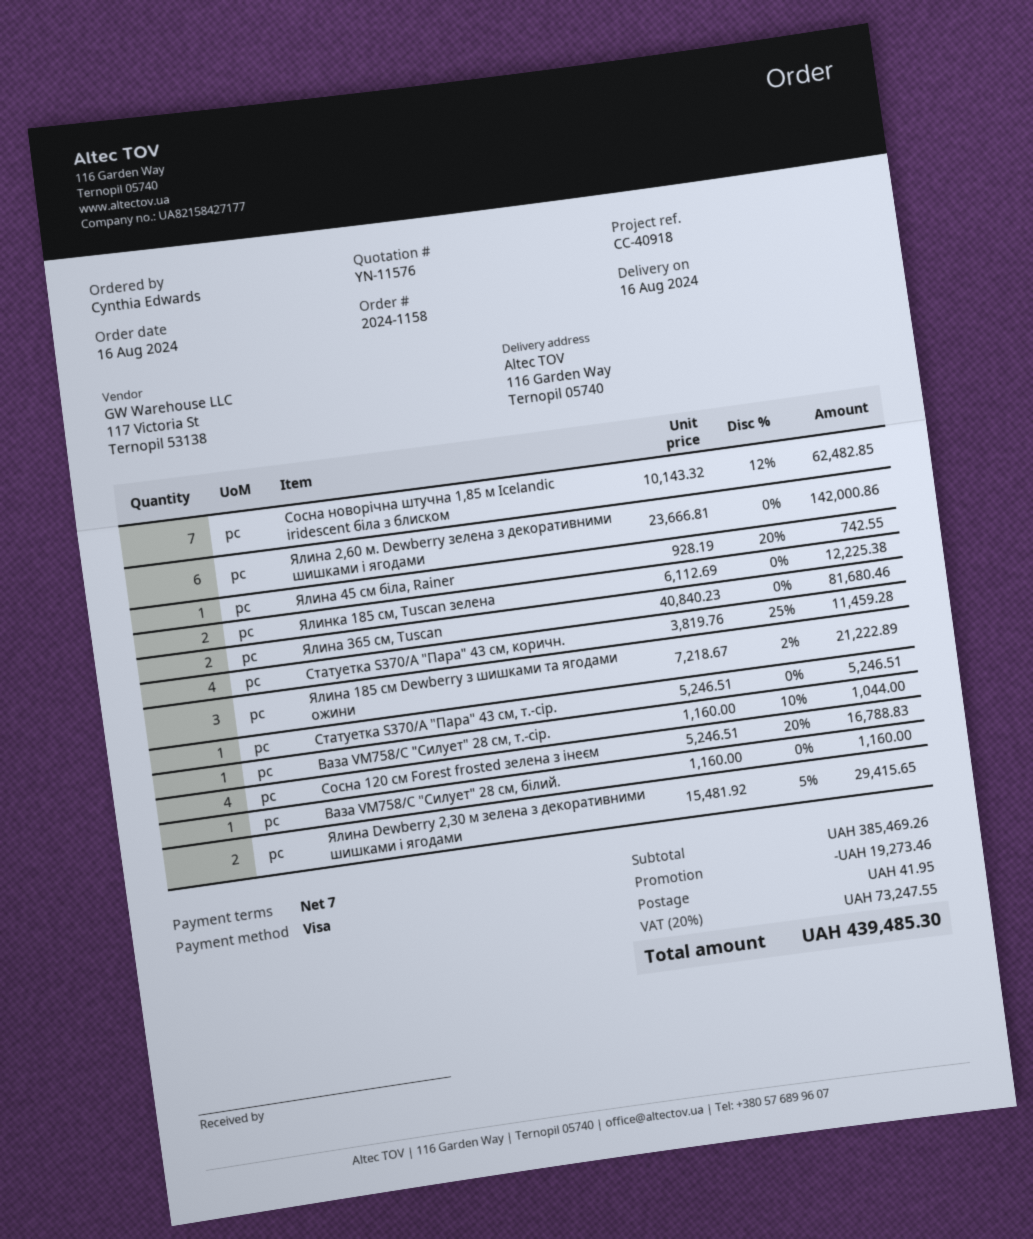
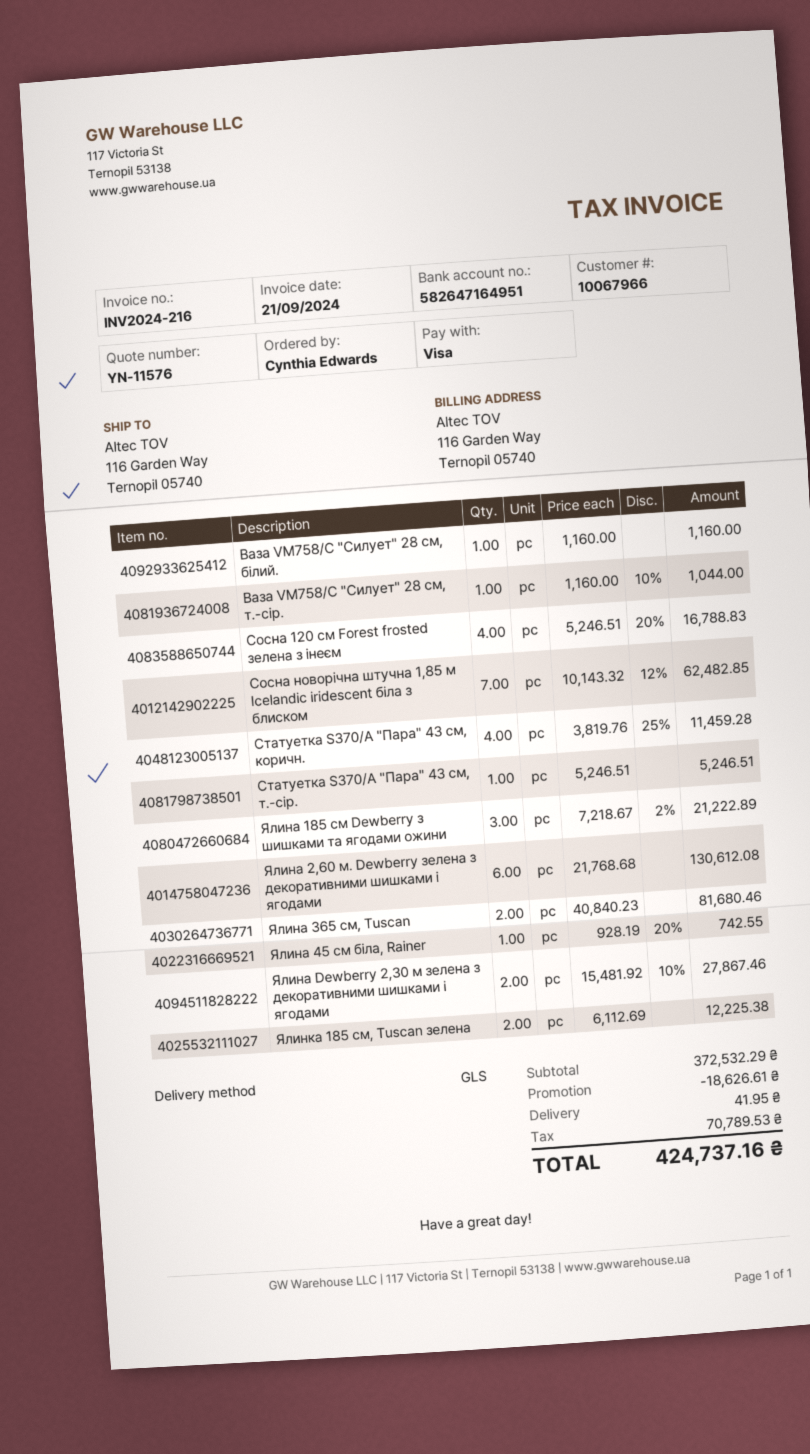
Ялина 2,60 м. Dewberry зелена з декоративними шишками і ягодами: 6 x 23666.81 = 142000.86 -> 6 x 21768.68 = 130612.08
Ялина Dewberry 2,30 м зелена з декоративними шишками і ягодами: 2 x 15481.92 - 5% = 29415.65 -> 2 x 15481.92 - 10% = 27867.46
subtotal: 385469.26 -> 372532.29
discount: 19273.46 -> 18626.61
tax: 73247.55 -> 70789.53
total: 439485.30 -> 424737.16

